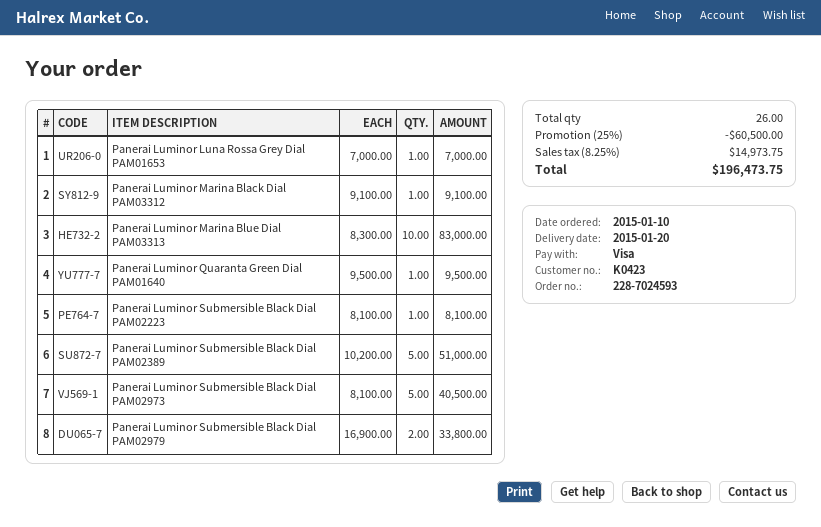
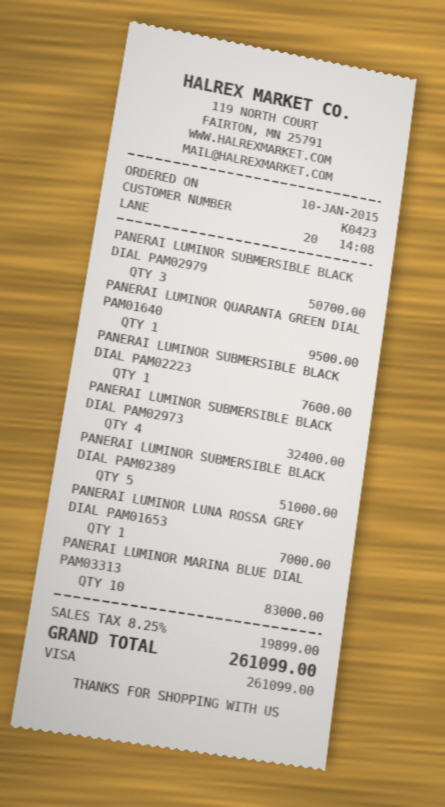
Panerai Luminor Marina Black Dial PAM03312: 1 for 9100.00 -> none
Panerai Luminor Submersible Black Dial PAM02223: 1 for 8100.00 -> 1 for 7600.00
Panerai Luminor Submersible Black Dial PAM02973: 5 for 40500.00 -> 4 for 32400.00
Panerai Luminor Submersible Black Dial PAM02979: 2 for 33800.00 -> 3 for 50700.00
discount: 25% = 60500.00 -> none
tax: 8.25% = 14973.75 -> 8.25% = 19899.00
total: 196473.75 -> 261099.00

